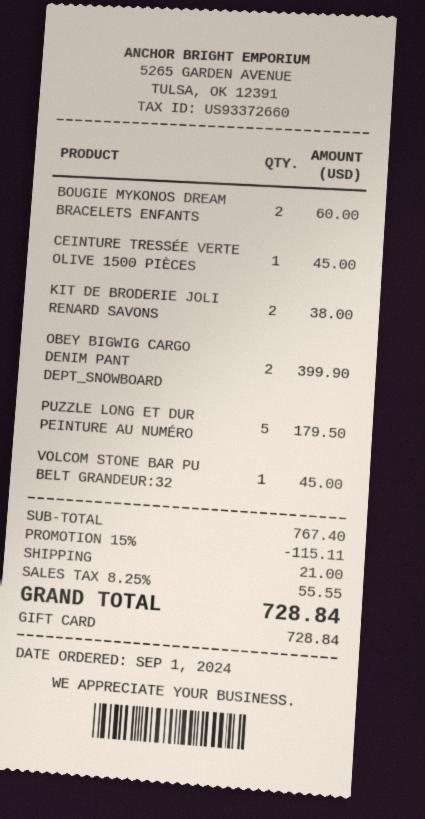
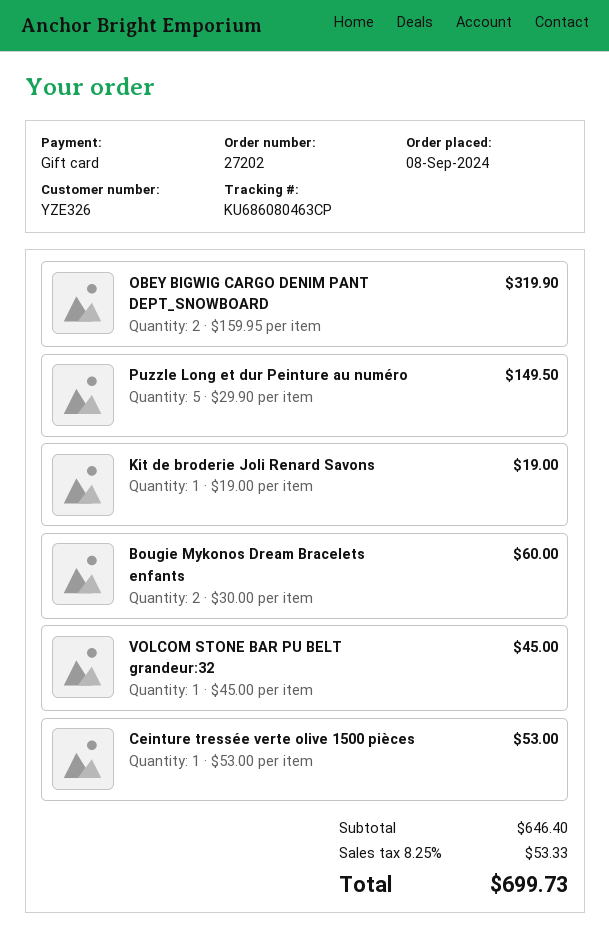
order date: 2024-09-01 -> 2024-09-08
CEINTURE TRESSÉE VERTE OLIVE 1500 PIÈCES: 1 for 45.00 -> 1 for 53.00
KIT DE BRODERIE JOLI RENARD SAVONS: 2 for 38.00 -> 1 for 19.00
OBEY BIGWIG CARGO DENIM PANT DEPT_SNOWBOARD: 2 for 399.90 -> 2 for 319.90
PUZZLE LONG ET DUR PEINTURE AU NUMÉRO: 5 for 179.50 -> 5 for 149.50
subtotal: 767.40 -> 646.40
discount: 15% = 115.11 -> none
shipping: 21.00 -> none
tax: 8.25% = 55.55 -> 8.25% = 53.33
total: 728.84 -> 699.73

